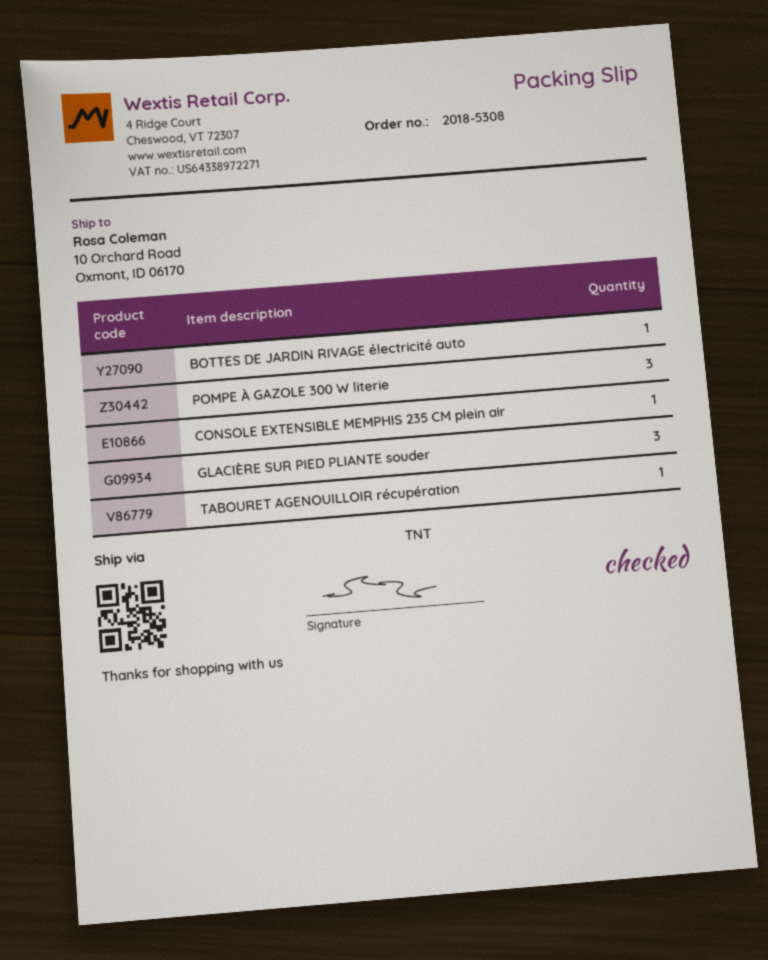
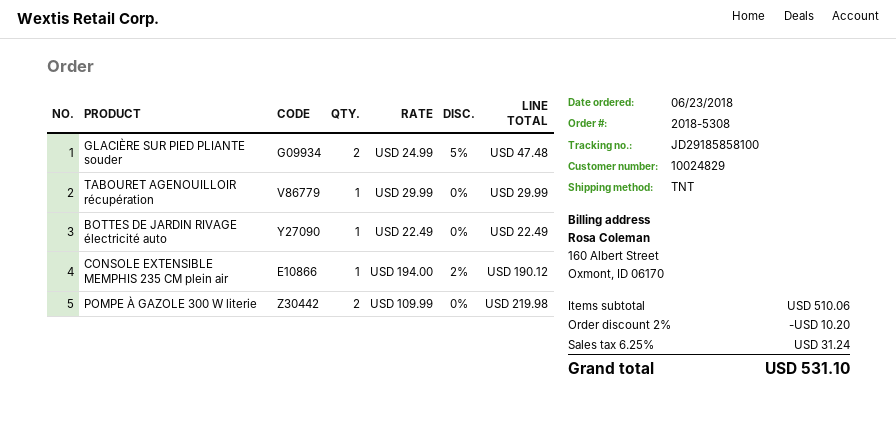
POMPE À GAZOLE 300 W literie: 3 -> 2
GLACIÈRE SUR PIED PLIANTE souder: 3 -> 2

